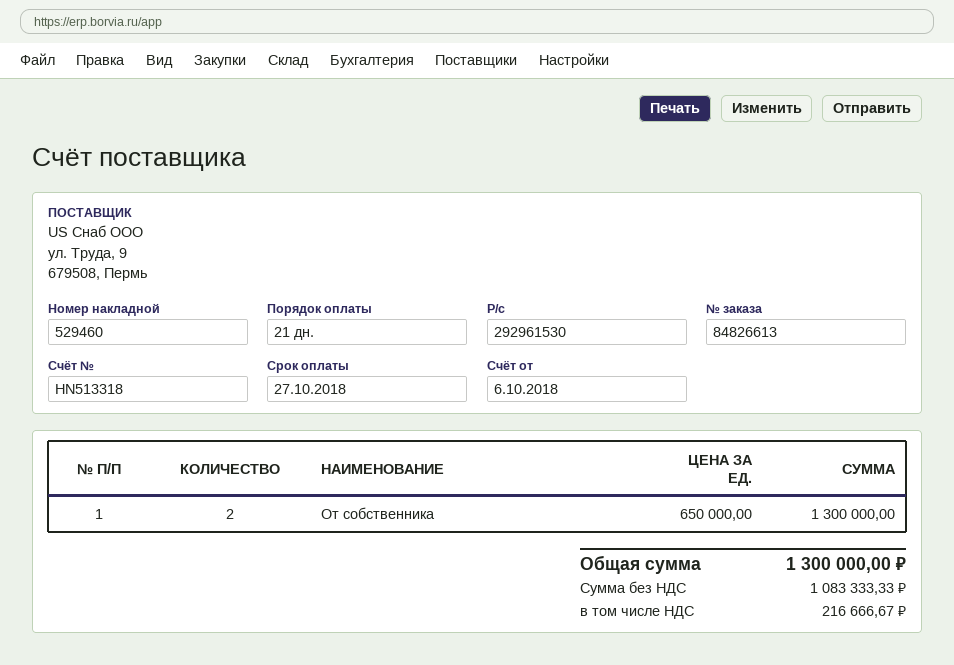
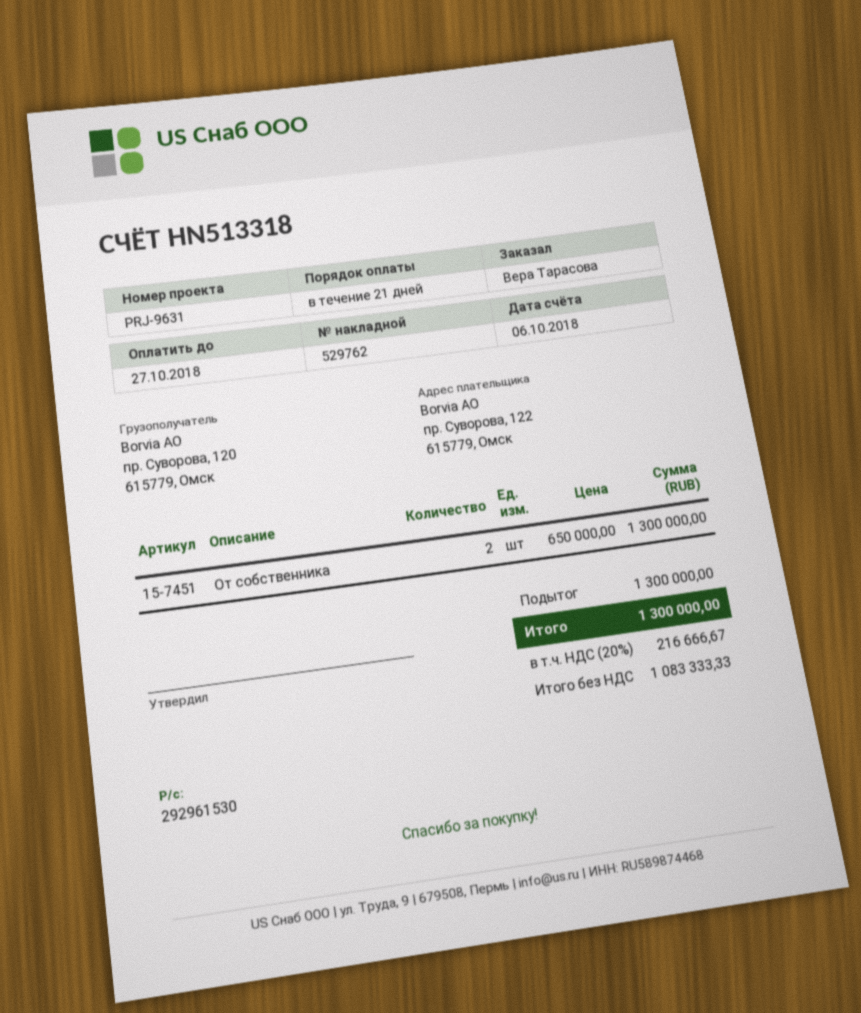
delivery note number: 529460 -> 529762

